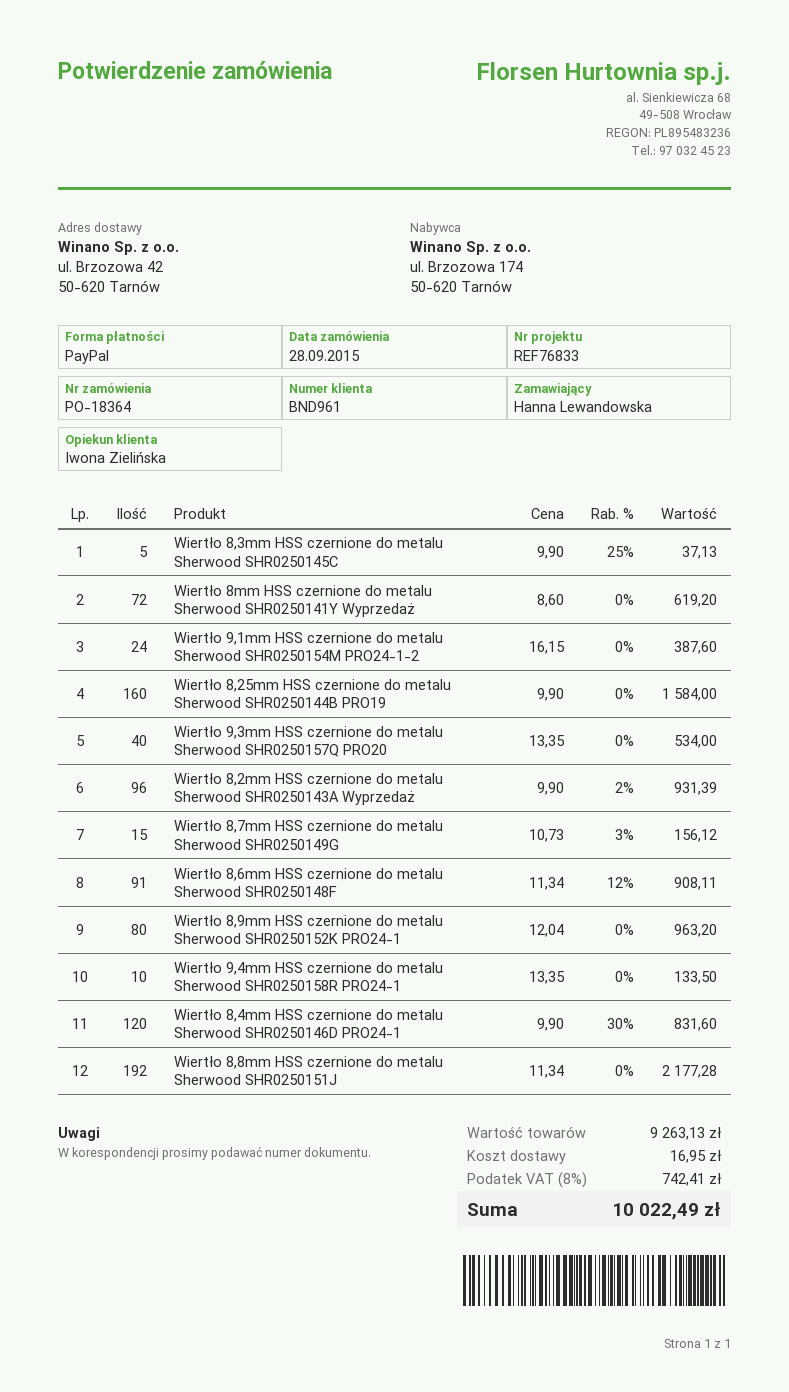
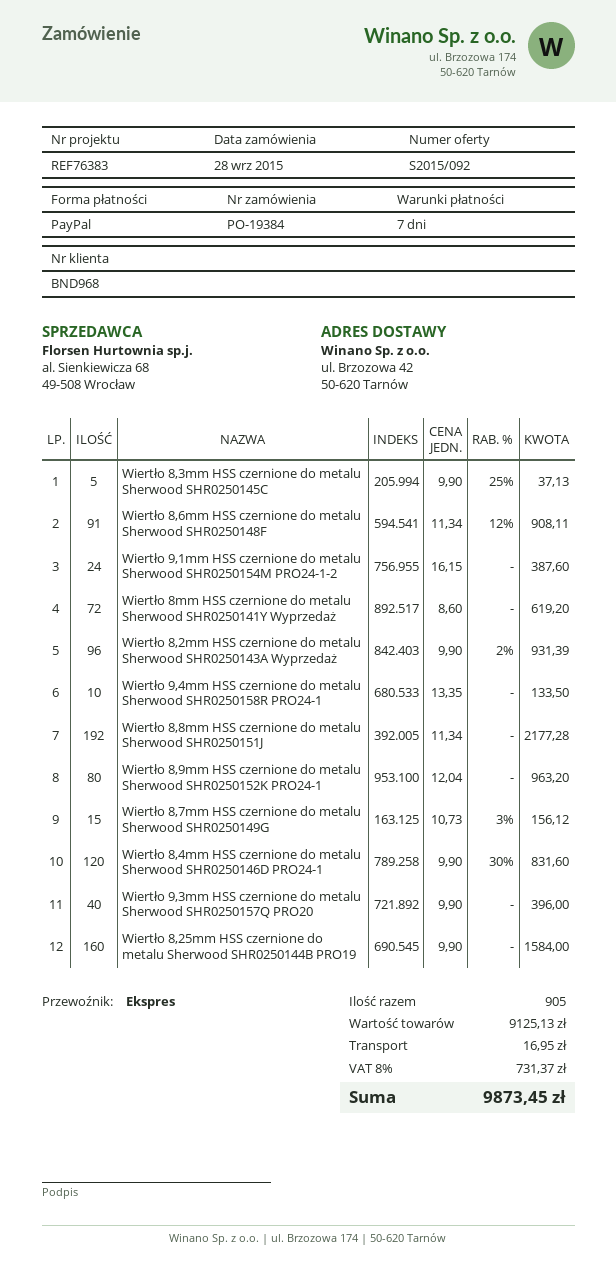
order number: PO-18364 -> PO-19384
customer number: BND961 -> BND968
reference: REF76833 -> REF76383
Wiertło 9,3mm HSS czernione do metalu Sherwood SHR0250157Q PRO20: 40 x 13.35 = 534.00 -> 40 x 9.90 = 396.00
subtotal: 9263.13 -> 9125.13
tax: 8% = 742.41 -> 8% = 731.37
total: 10022.49 -> 9873.45

